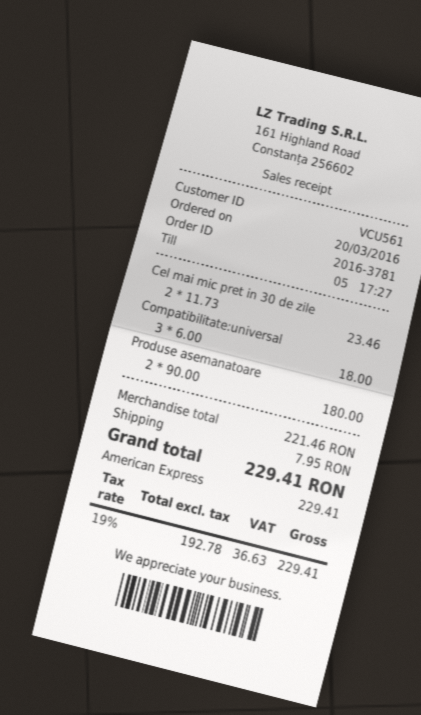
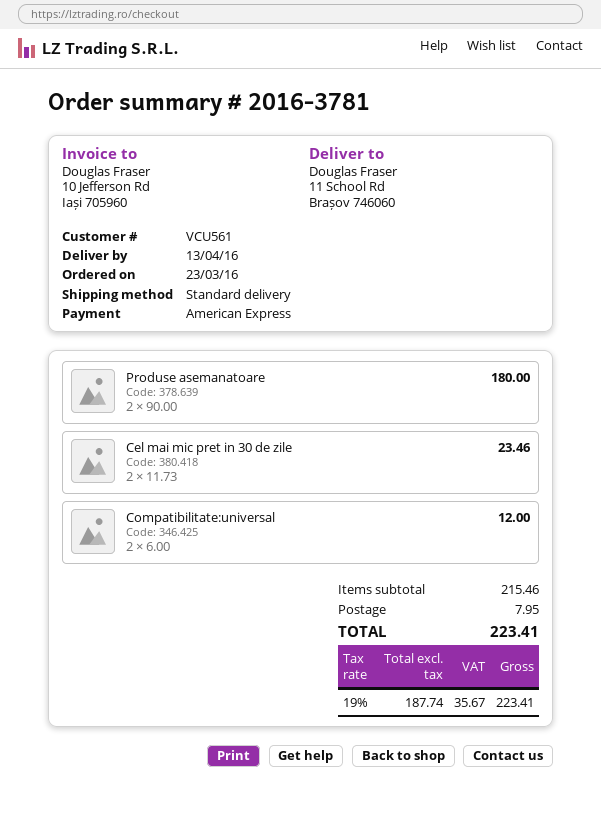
order date: 2016-03-20 -> 2016-03-23
Compatibilitate:universal: 3 x 6.00 = 18.00 -> 2 x 6.00 = 12.00
subtotal: 221.46 -> 215.46
net: 192.78 -> 187.74
tax: 19% = 36.63 -> 19% = 35.67
total: 229.41 -> 223.41

